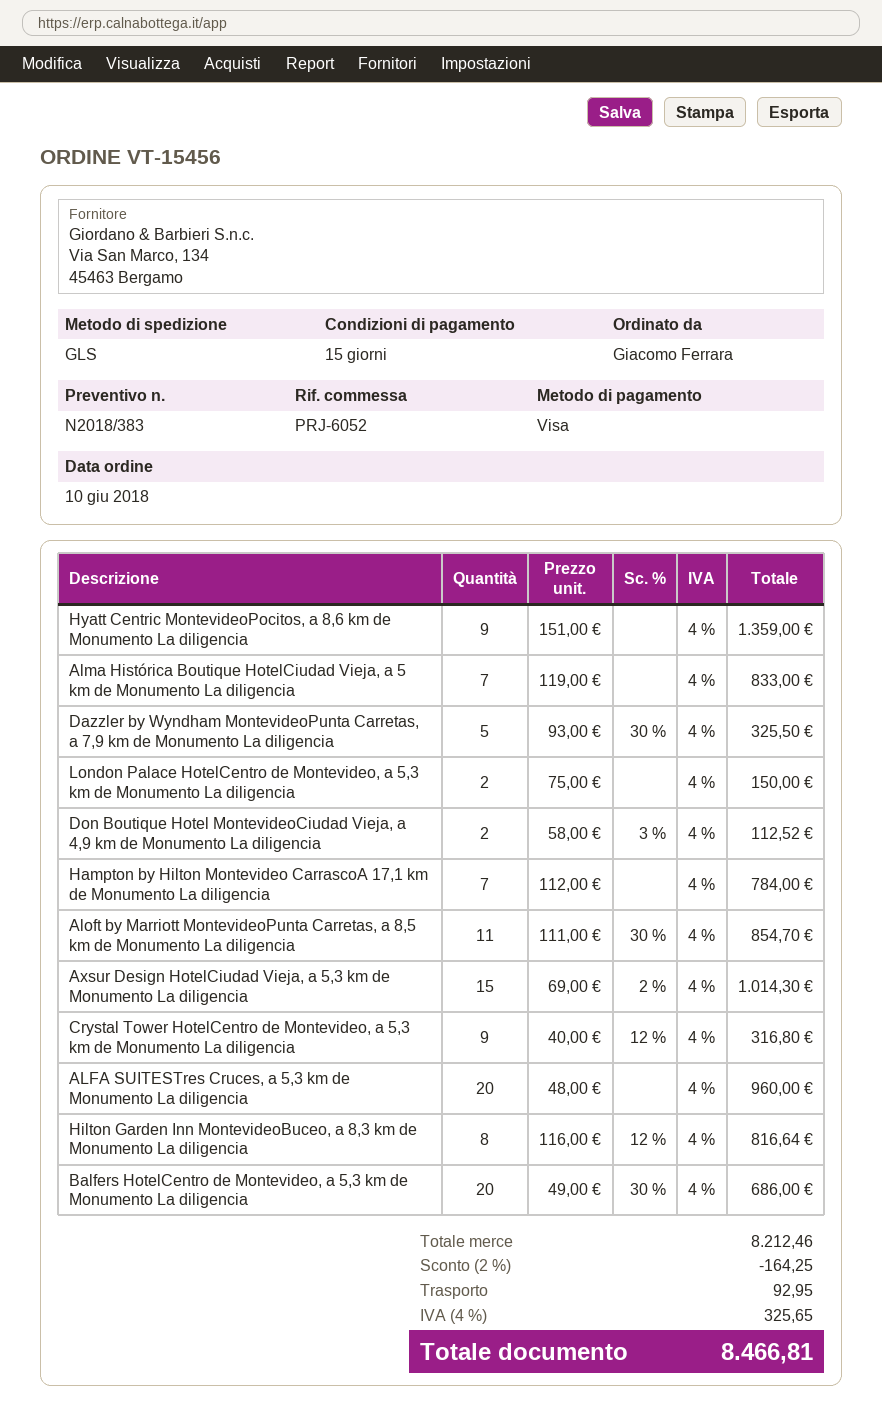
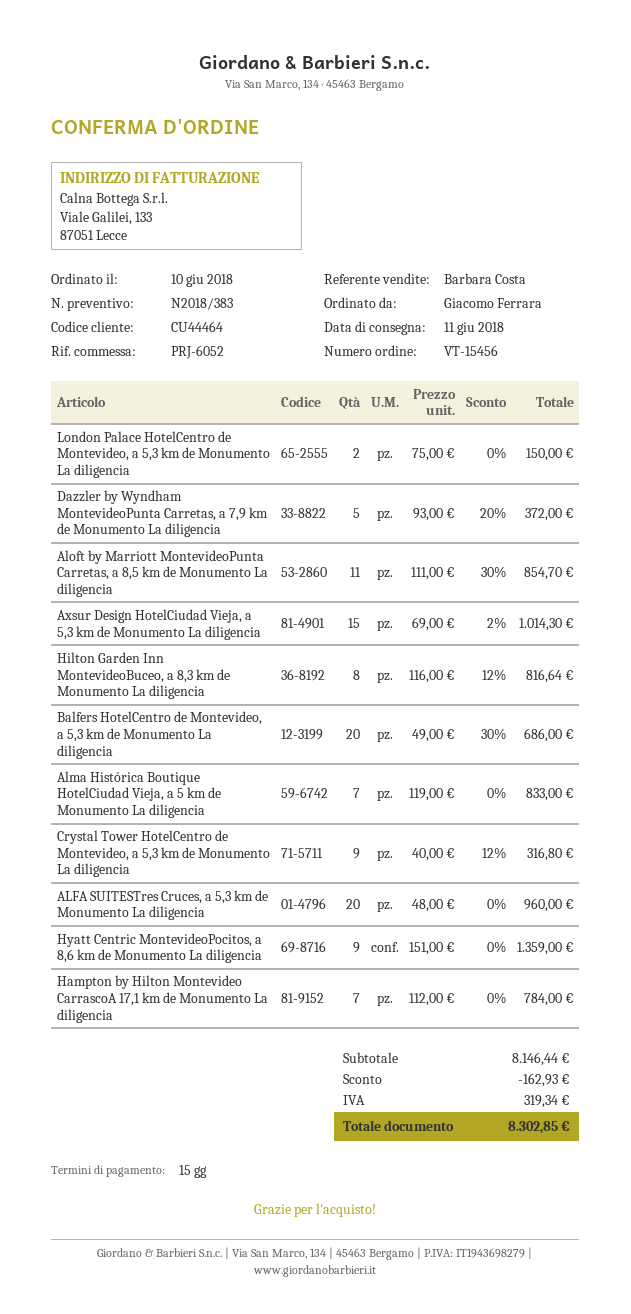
Dazzler by Wyndham MontevideoPunta Carretas, a 7,9 km de Monumento La diligencia: 5 x 93.00 - 30% = 325.50 -> 5 x 93.00 - 20% = 372.00
Don Boutique Hotel MontevideoCiudad Vieja, a 4,9 km de Monumento La diligencia: 2 x 58.00 - 3% = 112.52 -> none
subtotal: 8212.46 -> 8146.44
discount: 164.25 -> 162.93
shipping: 92.95 -> none
tax: 325.65 -> 319.34
total: 8466.81 -> 8302.85

